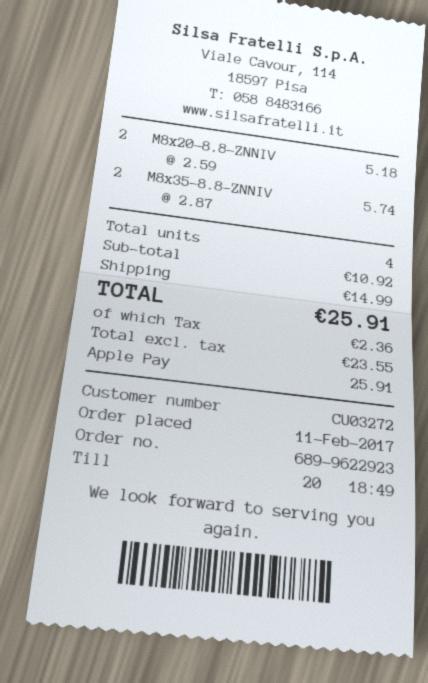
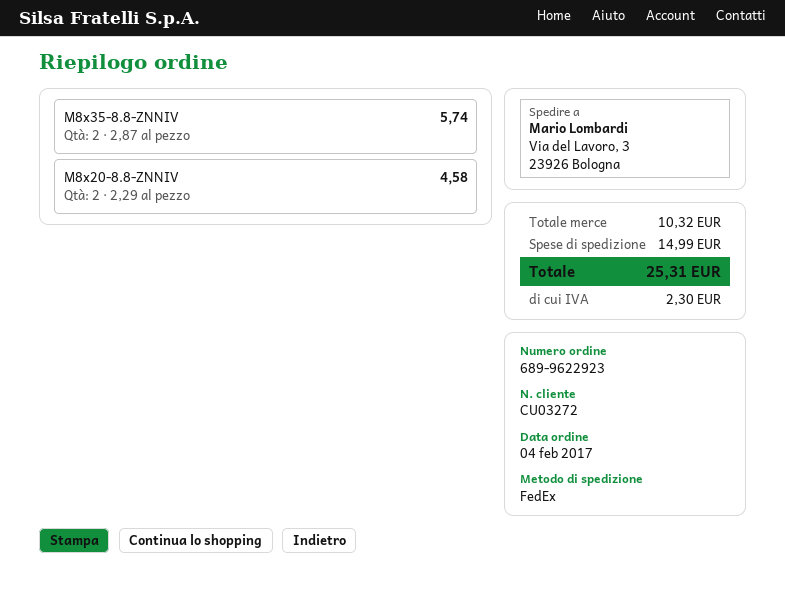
order date: 2017-02-11 -> 2017-02-04
M8x20-8.8-ZNNIV: 2 x 2.59 = 5.18 -> 2 x 2.29 = 4.58
subtotal: 10.92 -> 10.32
tax: 2.36 -> 2.30
total: 25.91 -> 25.31

